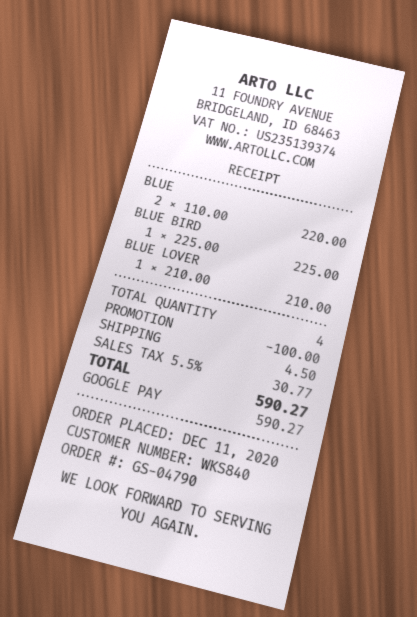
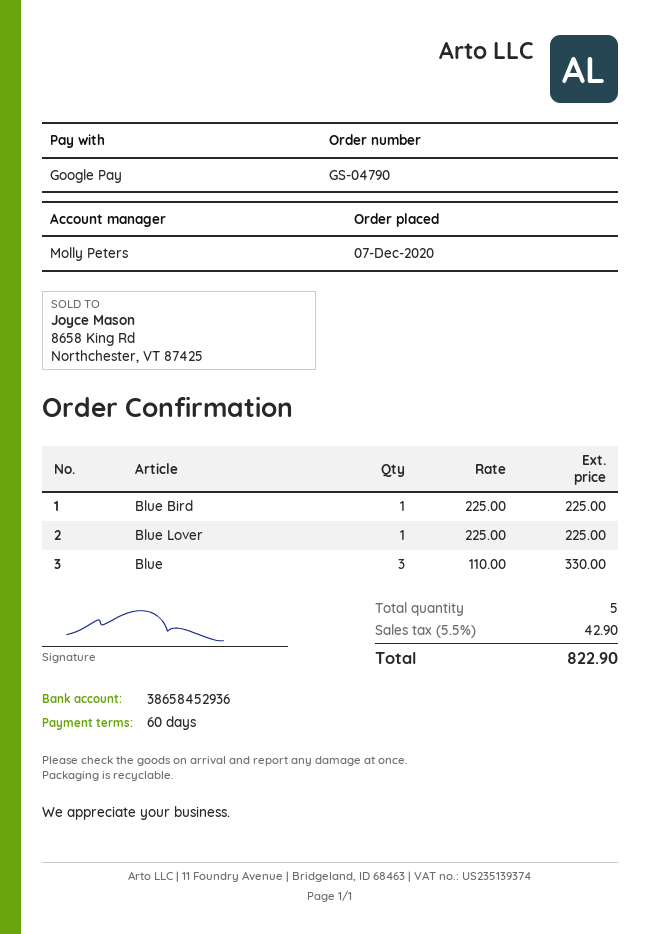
order date: 2020-12-11 -> 2020-12-07
BLUE: 2 x 110.00 = 220.00 -> 3 x 110.00 = 330.00
BLUE LOVER: 1 x 210.00 = 210.00 -> 1 x 225.00 = 225.00
total quantity: 4 -> 5
discount: 100.00 -> none
shipping: 4.50 -> none
tax: 5.5% = 30.77 -> 5.5% = 42.90
total: 590.27 -> 822.90

